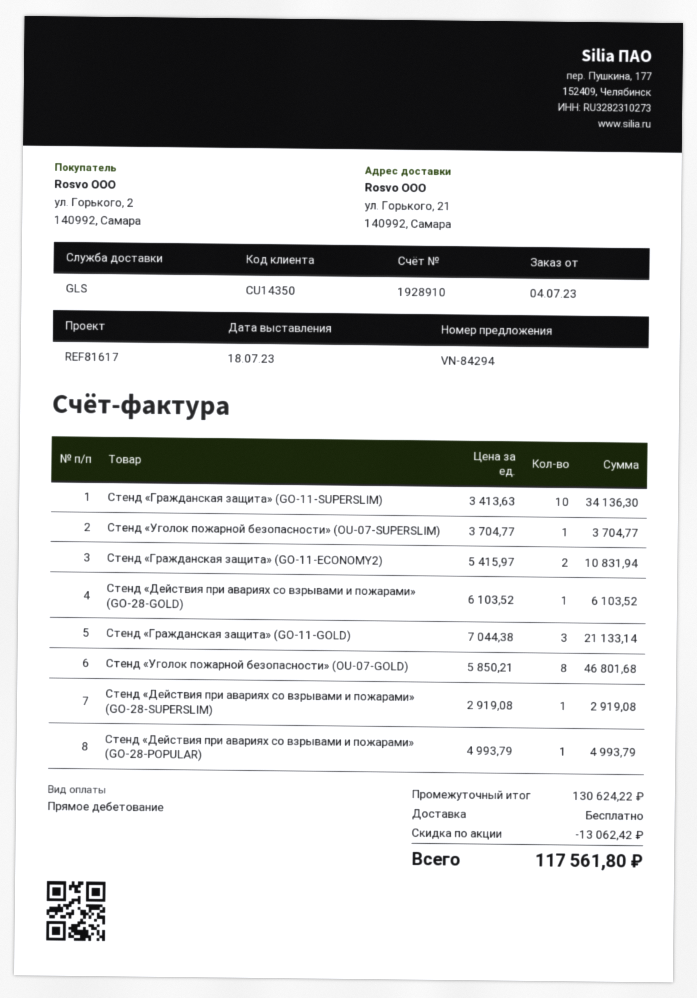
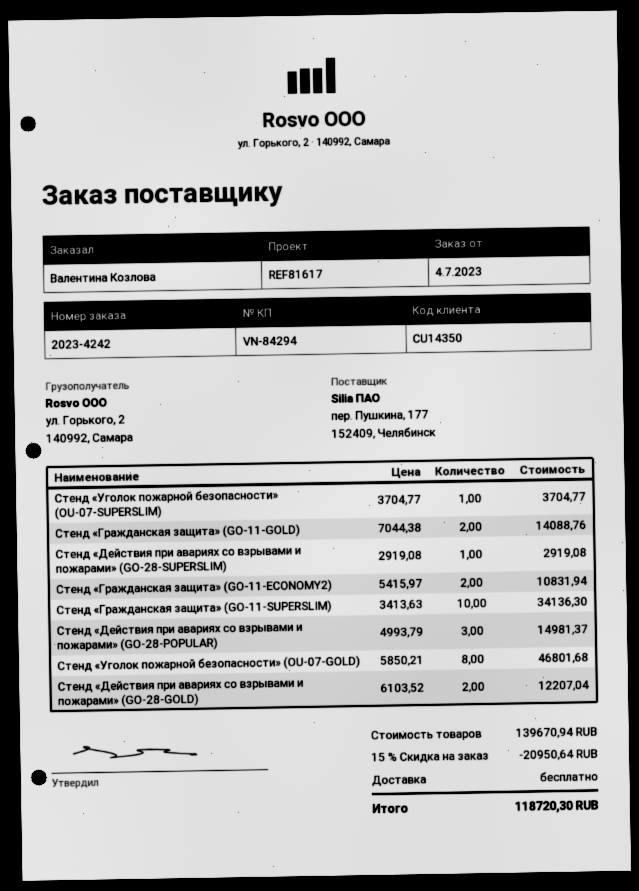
ship to: ул. Горького, 21, 140992, Самара -> ул. Горького, 2, 140992, Самара
Стенд «Действия при авариях со взрывами и пожарами» (GO-28-GOLD): 1 x 6103.52 = 6103.52 -> 2 x 6103.52 = 12207.04
Стенд «Гражданская защита» (GO-11-GOLD): 3 x 7044.38 = 21133.14 -> 2 x 7044.38 = 14088.76
Стенд «Действия при авариях со взрывами и пожарами» (GO-28-POPULAR): 1 x 4993.79 = 4993.79 -> 3 x 4993.79 = 14981.37
subtotal: 130624.22 -> 139670.94
discount: 13062.42 -> 20950.64
total: 117561.80 -> 118720.30

